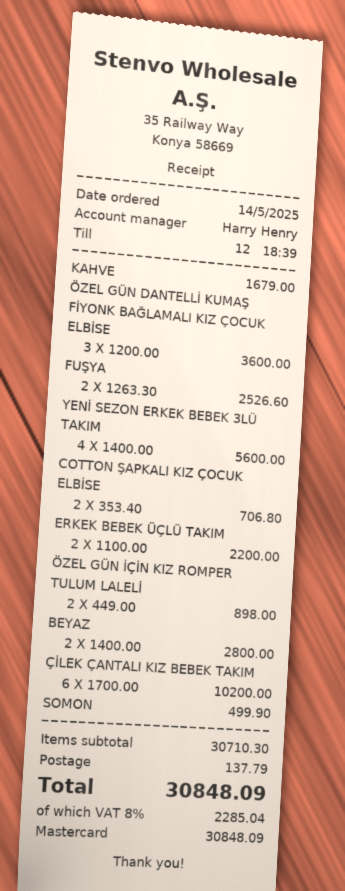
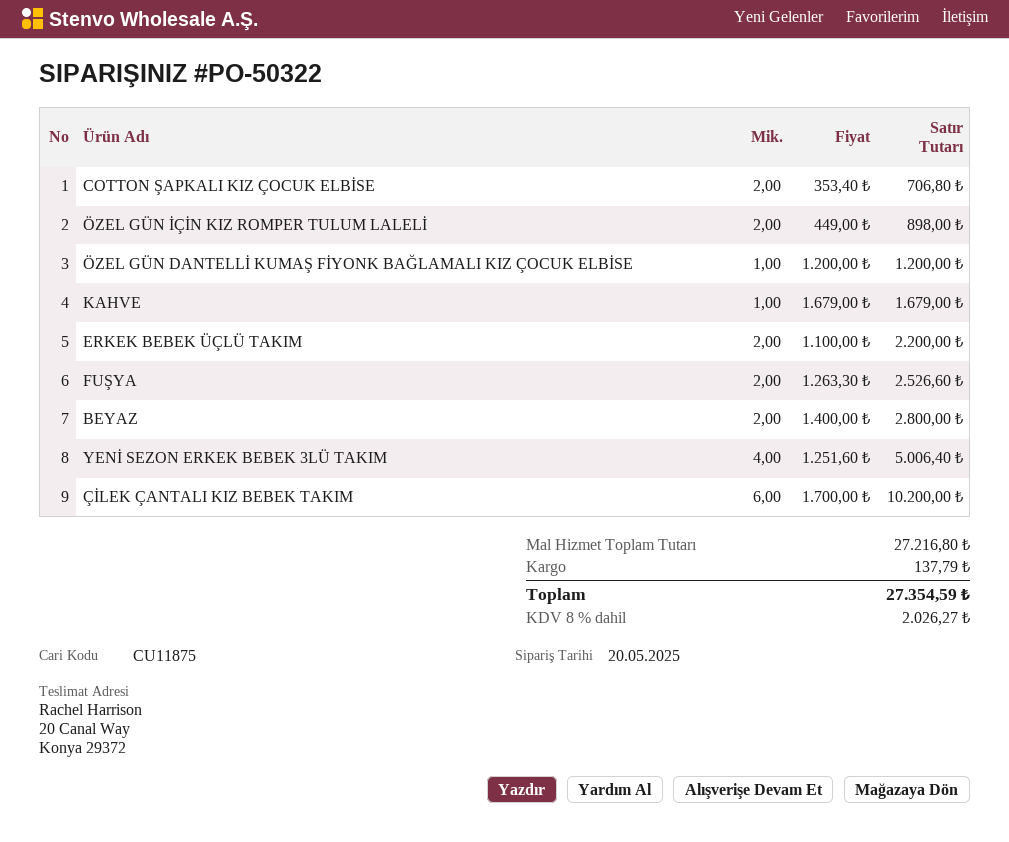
order date: 2025-05-14 -> 2025-05-20
ÖZEL GÜN DANTELLİ KUMAŞ FİYONK BAĞLAMALI KIZ ÇOCUK ELBİSE: 3 x 1200.00 = 3600.00 -> 1 x 1200.00 = 1200.00
YENİ SEZON ERKEK BEBEK 3LÜ TAKIM: 4 x 1400.00 = 5600.00 -> 4 x 1251.60 = 5006.40
SOMON: 1 x 499.90 = 499.90 -> none
subtotal: 30710.30 -> 27216.80
tax: 8% = 2285.04 -> 8% = 2026.27
total: 30848.09 -> 27354.59

